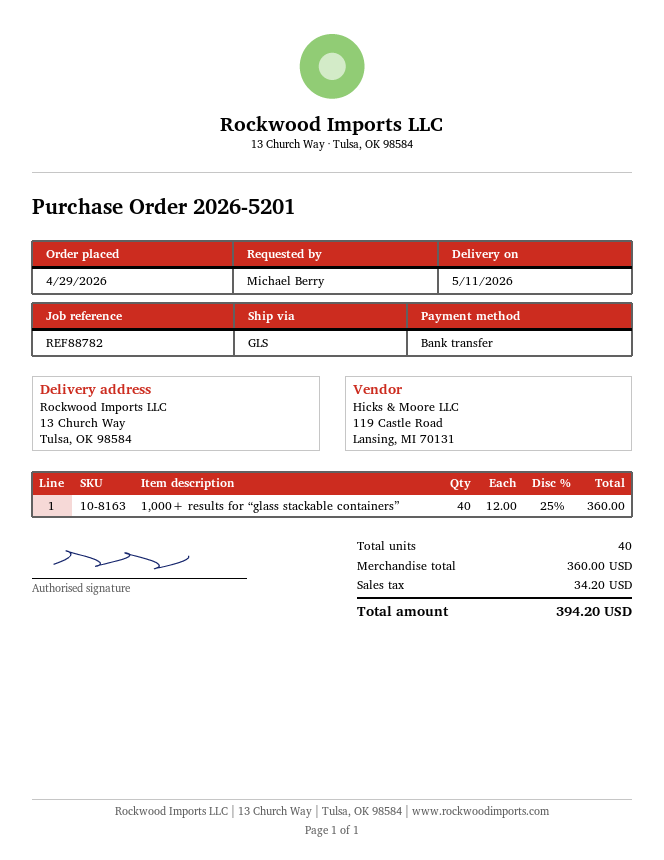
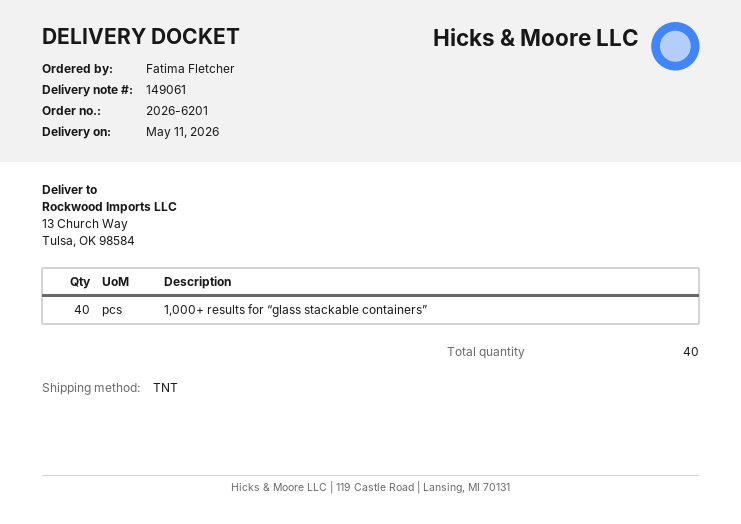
order number: 2026-5201 -> 2026-6201
ordered by: Michael Berry -> Fatima Fletcher
shipping method: GLS -> TNT

